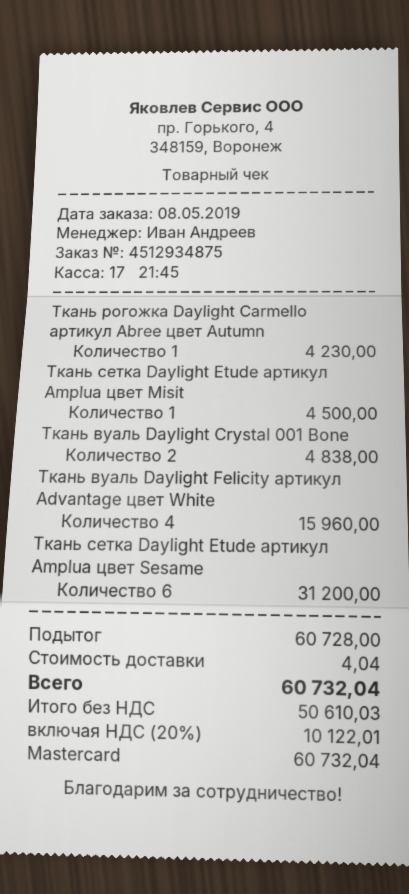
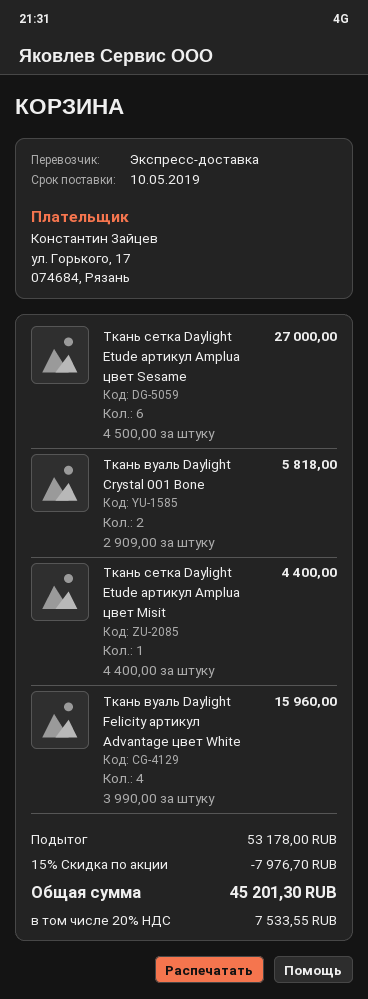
Ткань рогожка Daylight Carmello артикул Abree цвет Autumn: 1 for 4230.00 -> none
Ткань сетка Daylight Etude артикул Amplua цвет Misit: 1 for 4500.00 -> 1 for 4400.00
Ткань вуаль Daylight Crystal 001 Bone: 2 for 4838.00 -> 2 for 5818.00
Ткань сетка Daylight Etude артикул Amplua цвет Sesame: 6 for 31200.00 -> 6 for 27000.00
subtotal: 60728.00 -> 53178.00
discount: none -> 15% = 7976.70
shipping: 4.04 -> none
tax: 20% = 10122.01 -> 20% = 7533.55
total: 60732.04 -> 45201.30

